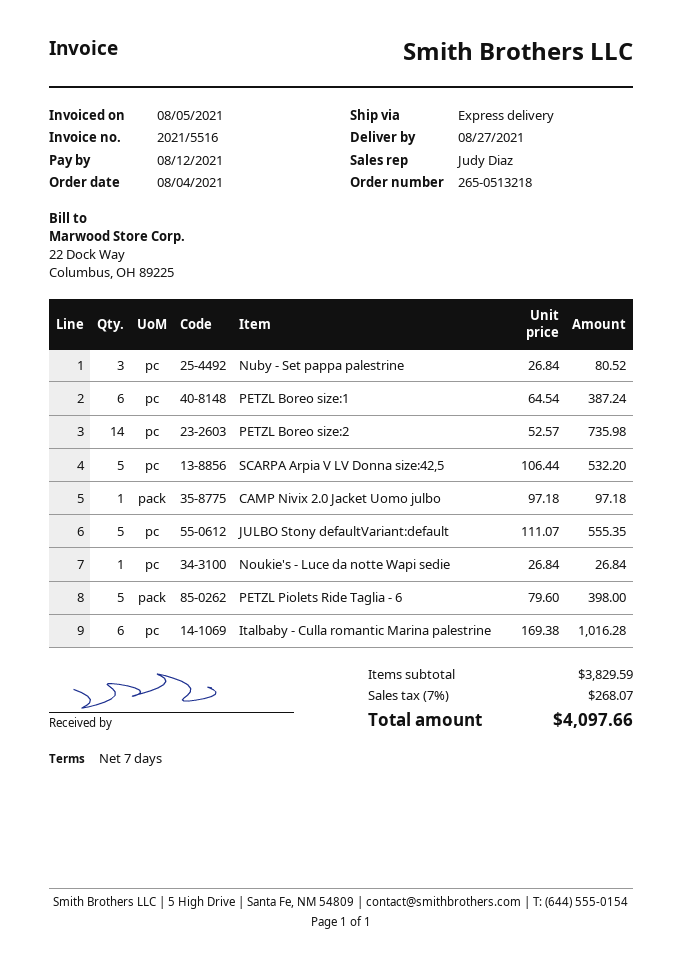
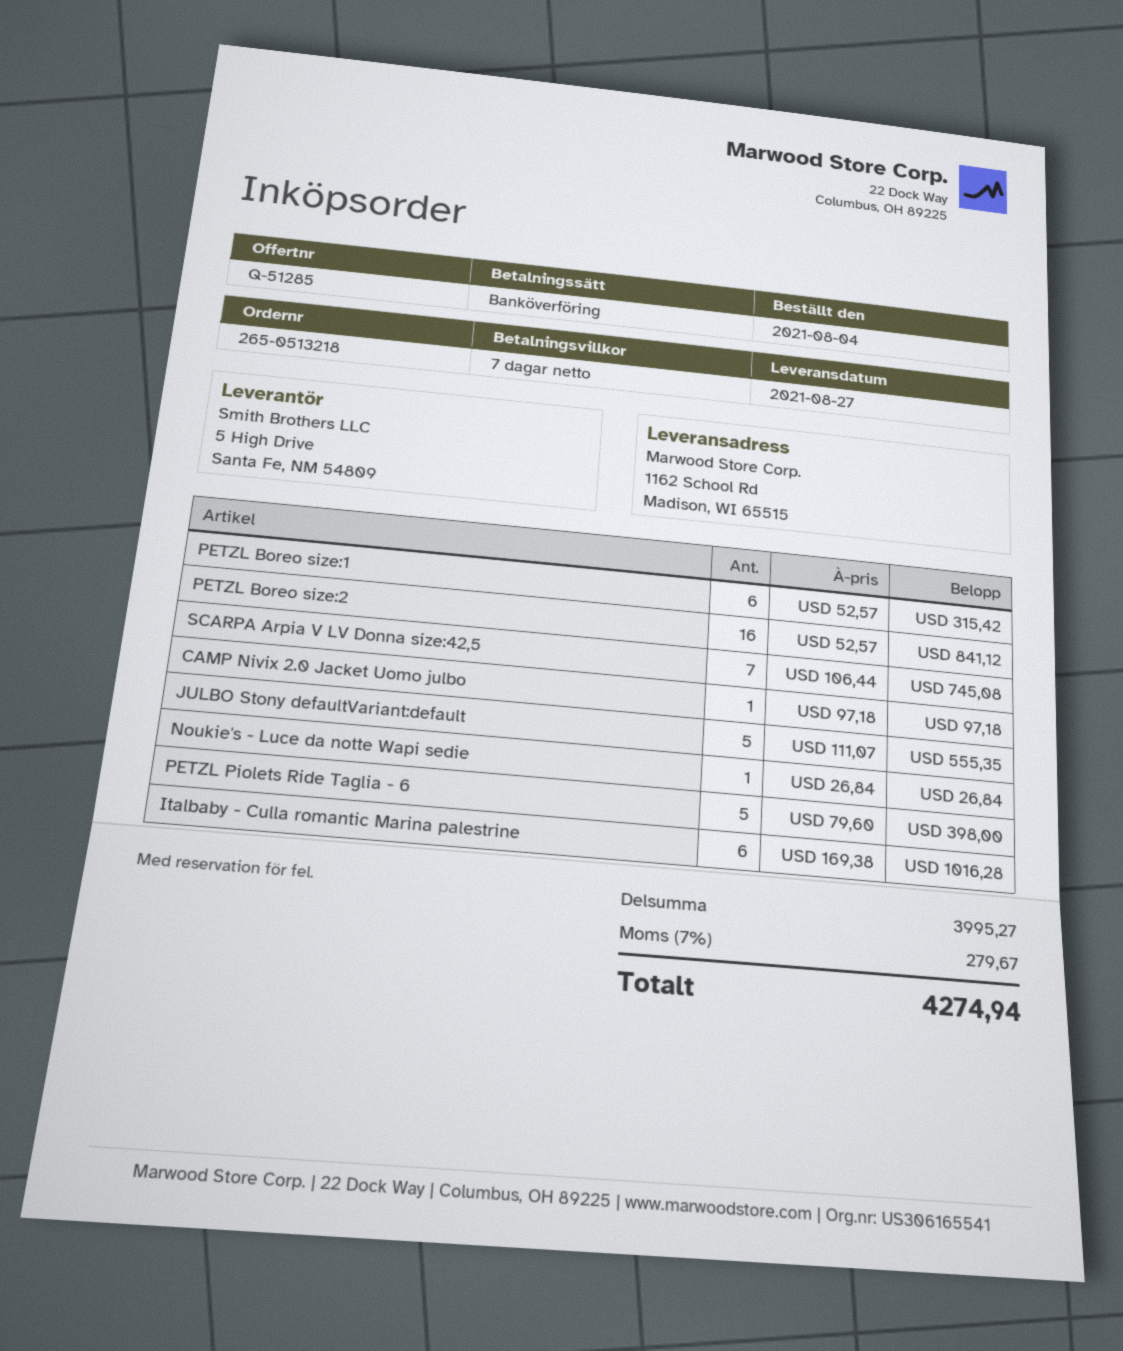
Nuby - Set pappa palestrine: 3 x 26.84 = 80.52 -> none
PETZL Boreo size:1: 6 x 64.54 = 387.24 -> 6 x 52.57 = 315.42
PETZL Boreo size:2: 14 x 52.57 = 735.98 -> 16 x 52.57 = 841.12
SCARPA Arpia V LV Donna size:42,5: 5 x 106.44 = 532.20 -> 7 x 106.44 = 745.08
subtotal: 3829.59 -> 3995.27
tax: 7% = 268.07 -> 7% = 279.67
total: 4097.66 -> 4274.94

